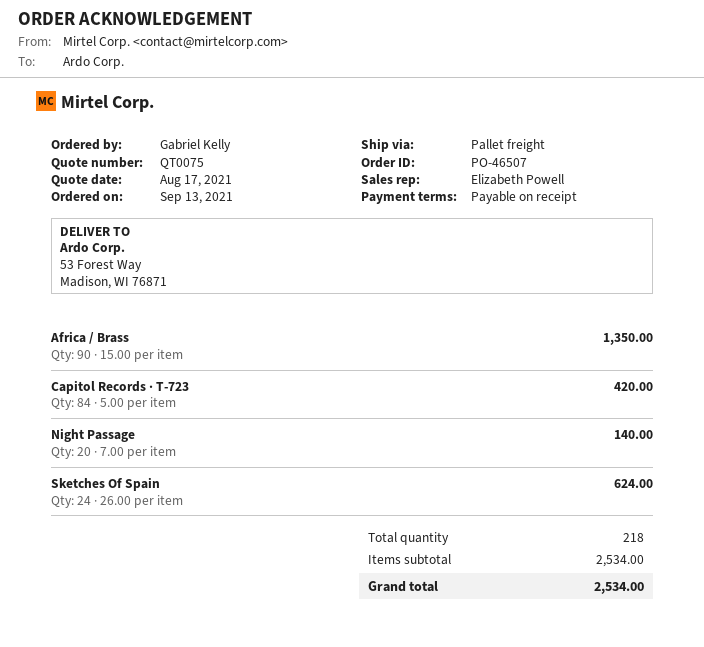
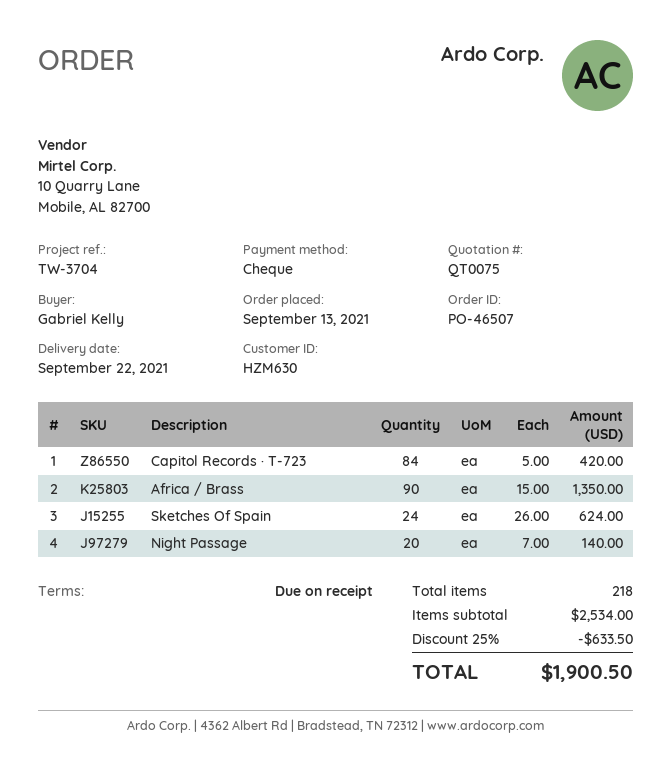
discount: none -> 25% = 633.50
total: 2534.00 -> 1900.50

